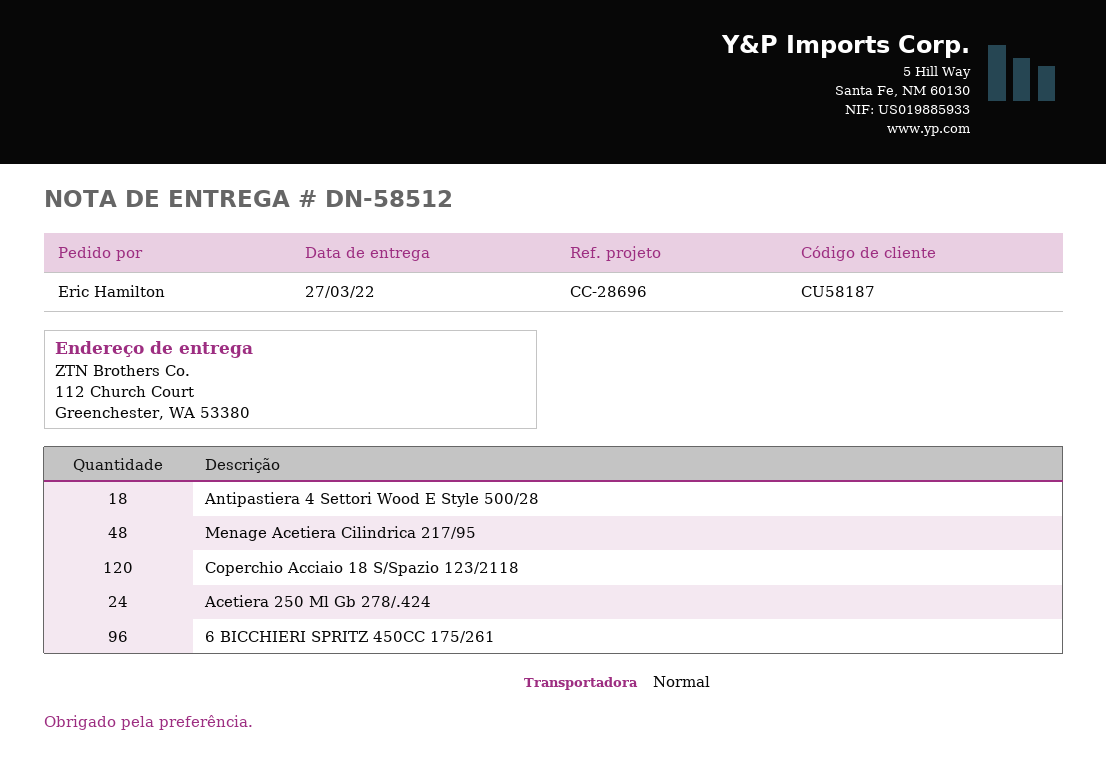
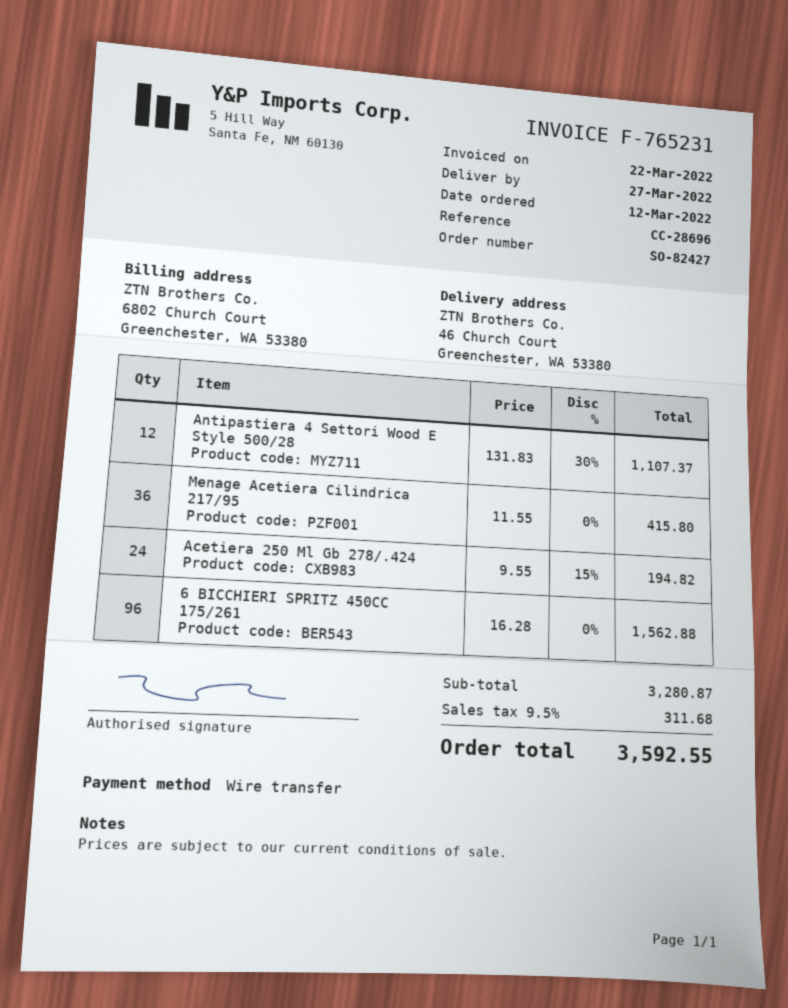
ship to: 112 Church Court, Greenchester, WA 53380 -> 46 Church Court, Greenchester, WA 53380
Antipastiera 4 Settori Wood E Style 500/28: 18 -> 12
Menage Acetiera Cilindrica 217/95: 48 -> 36
Coperchio Acciaio 18 S/Spazio 123/2118: 120 -> none

